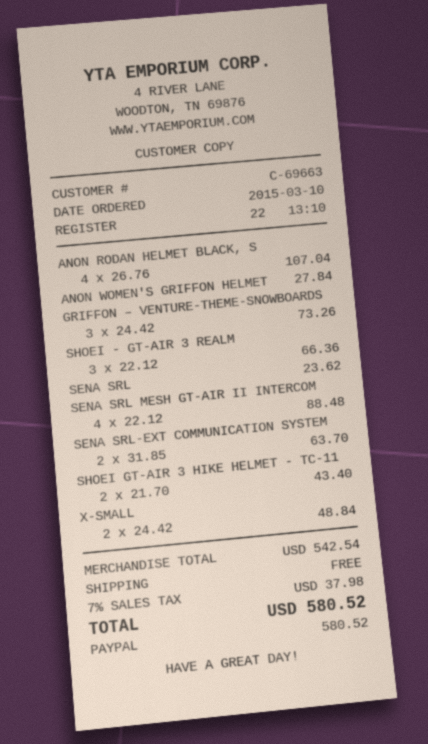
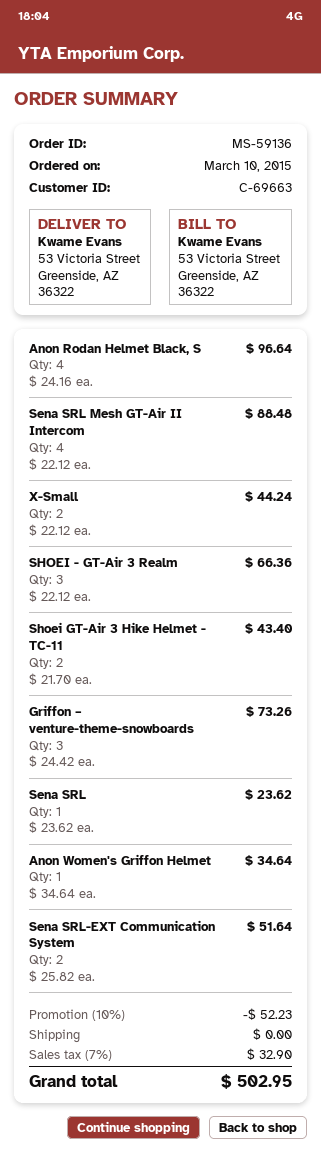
ANON RODAN HELMET BLACK, S: 4 x 26.76 = 107.04 -> 4 x 24.16 = 96.64
ANON WOMEN'S GRIFFON HELMET: 1 x 27.84 = 27.84 -> 1 x 34.64 = 34.64
SENA SRL-EXT COMMUNICATION SYSTEM: 2 x 31.85 = 63.70 -> 2 x 25.82 = 51.64
X-SMALL: 2 x 24.42 = 48.84 -> 2 x 22.12 = 44.24
discount: none -> 10% = 52.23
tax: 7% = 37.98 -> 7% = 32.90
total: 580.52 -> 502.95

